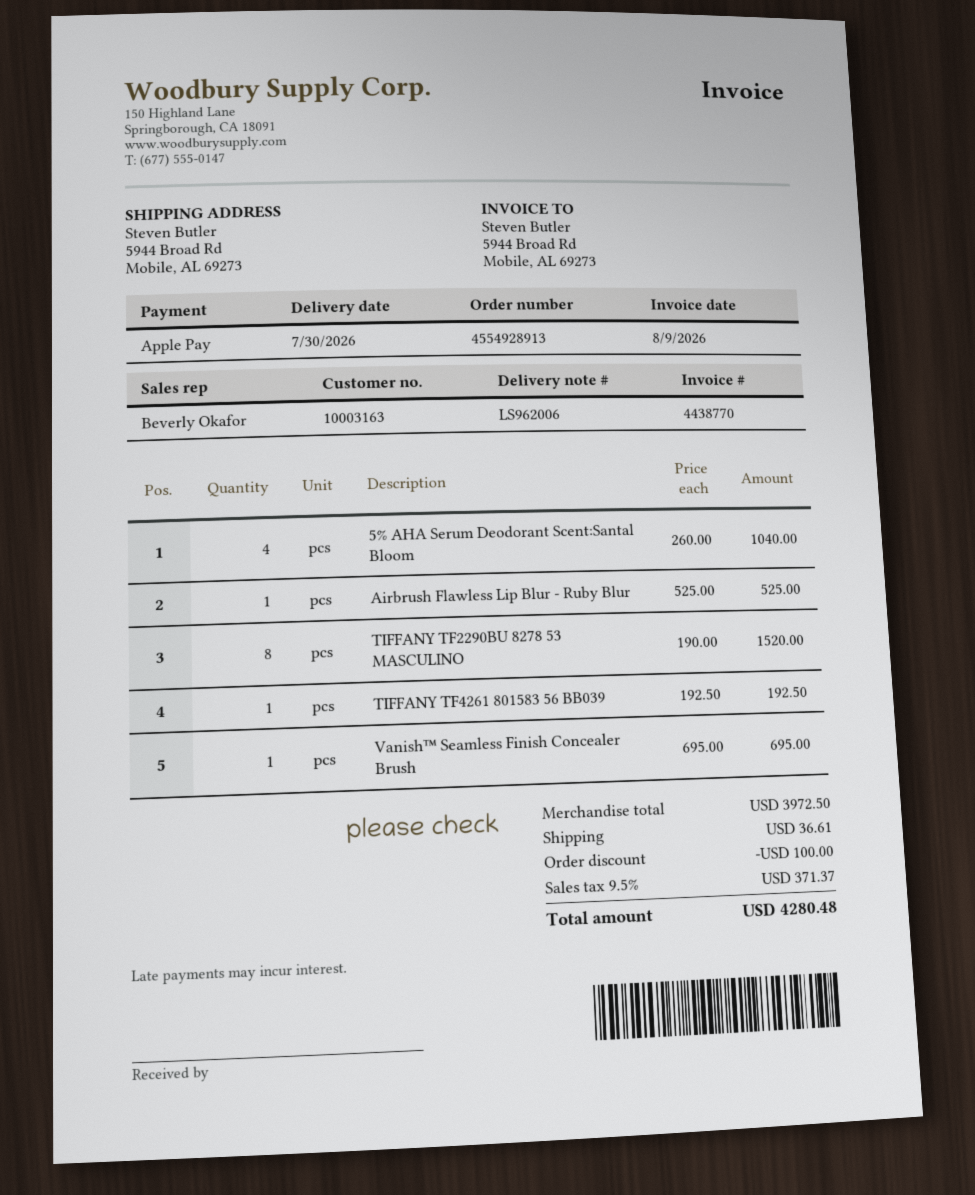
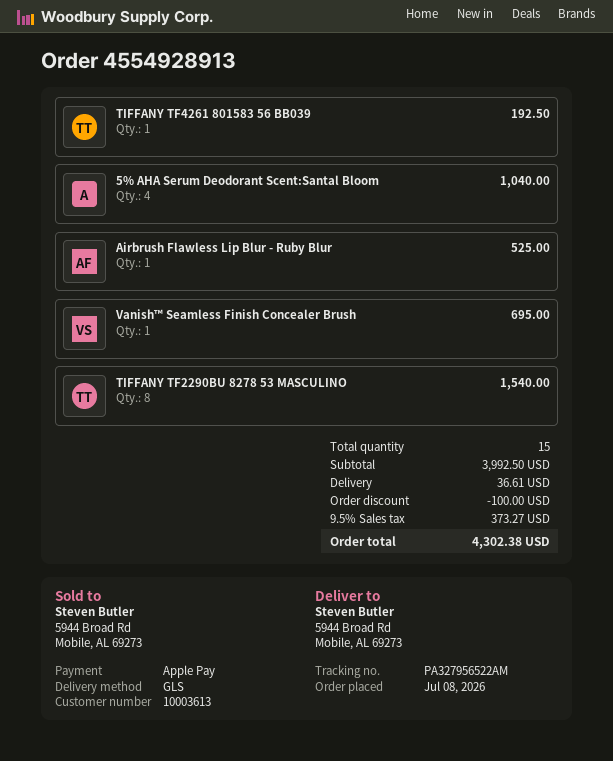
customer number: 10003163 -> 10003613
TIFFANY TF2290BU 8278 53 MASCULINO: 8 for 1520.00 -> 8 for 1540.00
subtotal: 3972.50 -> 3992.50
tax: 9.5% = 371.37 -> 9.5% = 373.27
total: 4280.48 -> 4302.38

